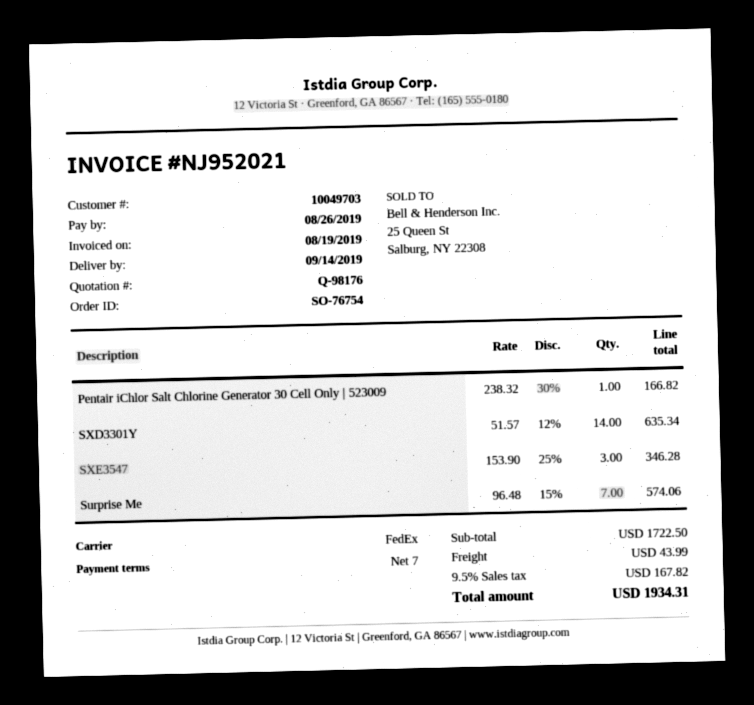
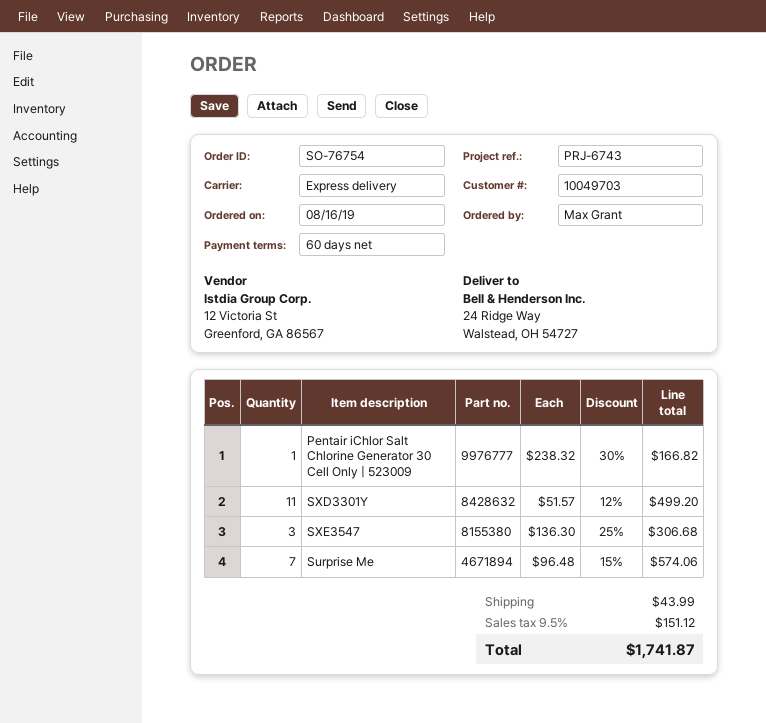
payment terms: 7 days -> 60 days
shipping method: FedEx -> express
SXD3301Y: 14 x 51.57 - 12% = 635.34 -> 11 x 51.57 - 12% = 499.20
SXE3547: 3 x 153.90 - 25% = 346.28 -> 3 x 136.30 - 25% = 306.68
tax: 9.5% = 167.82 -> 9.5% = 151.12
total: 1934.31 -> 1741.87

